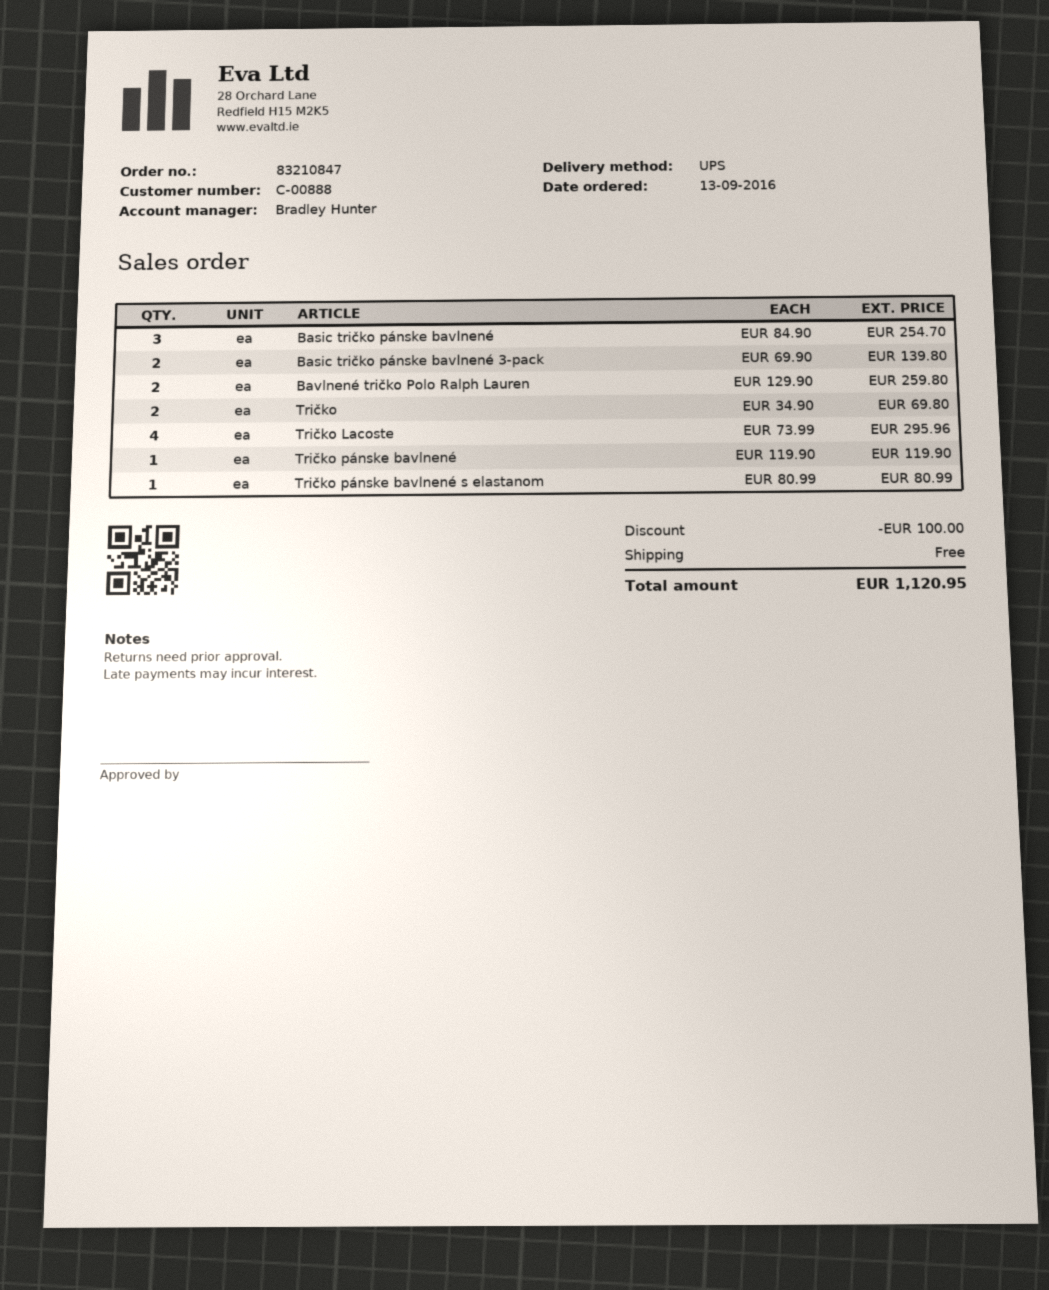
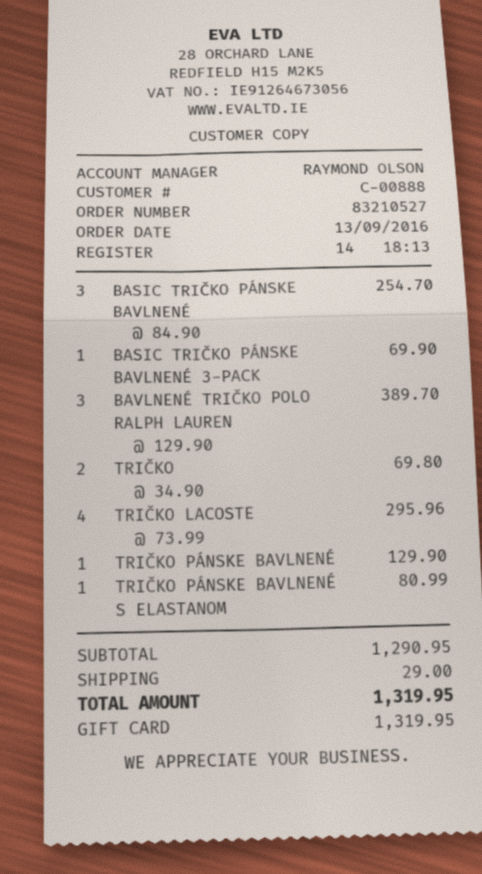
order number: 83210847 -> 83210527
sales rep: Bradley Hunter -> RAYMOND OLSON
Basic tričko pánske bavlnené 3-pack: 2 x 69.90 = 139.80 -> 1 x 69.90 = 69.90
Bavlnené tričko Polo Ralph Lauren: 2 x 129.90 = 259.80 -> 3 x 129.90 = 389.70
Tričko pánske bavlnené: 1 x 119.90 = 119.90 -> 1 x 129.90 = 129.90
discount: 100.00 -> none
shipping: 0.00 -> 29.00
total: 1120.95 -> 1319.95

